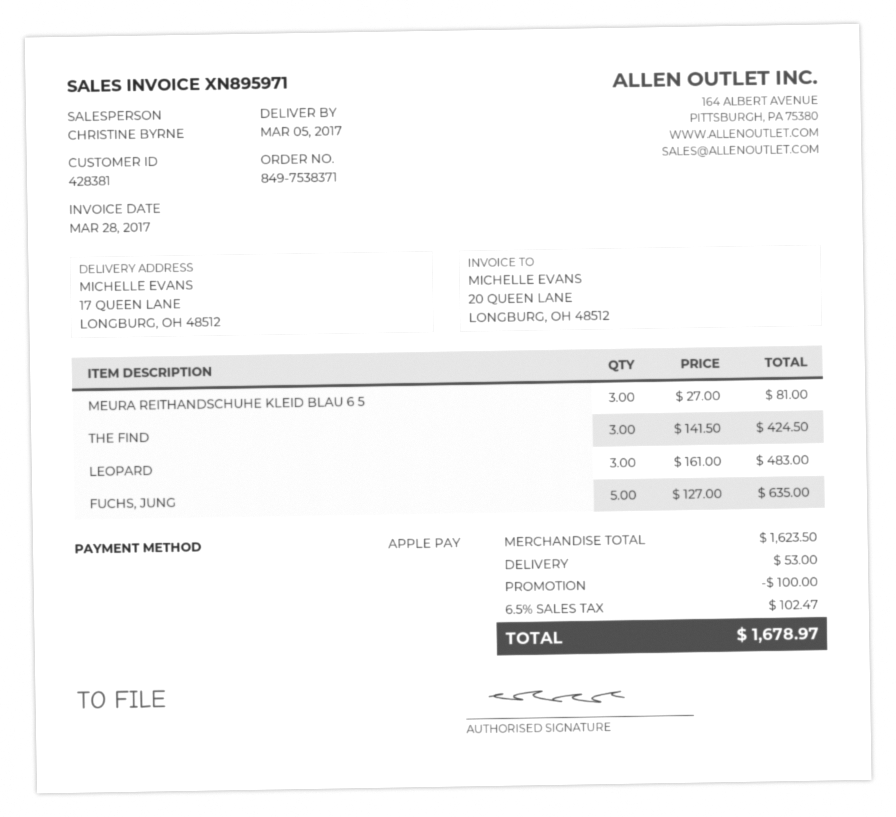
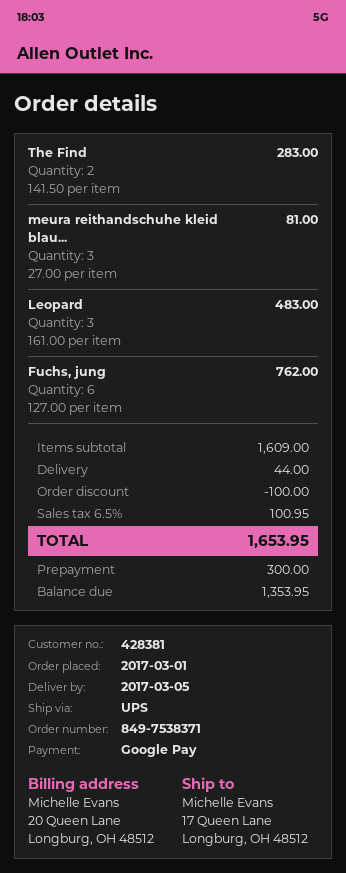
payment method: Apple Pay -> Google Pay
THE FIND: 3 x 141.50 = 424.50 -> 2 x 141.50 = 283.00
FUCHS, JUNG: 5 x 127.00 = 635.00 -> 6 x 127.00 = 762.00
subtotal: 1623.50 -> 1609.00
shipping: 53.00 -> 44.00
tax: 6.5% = 102.47 -> 6.5% = 100.95
total: 1678.97 -> 1653.95

